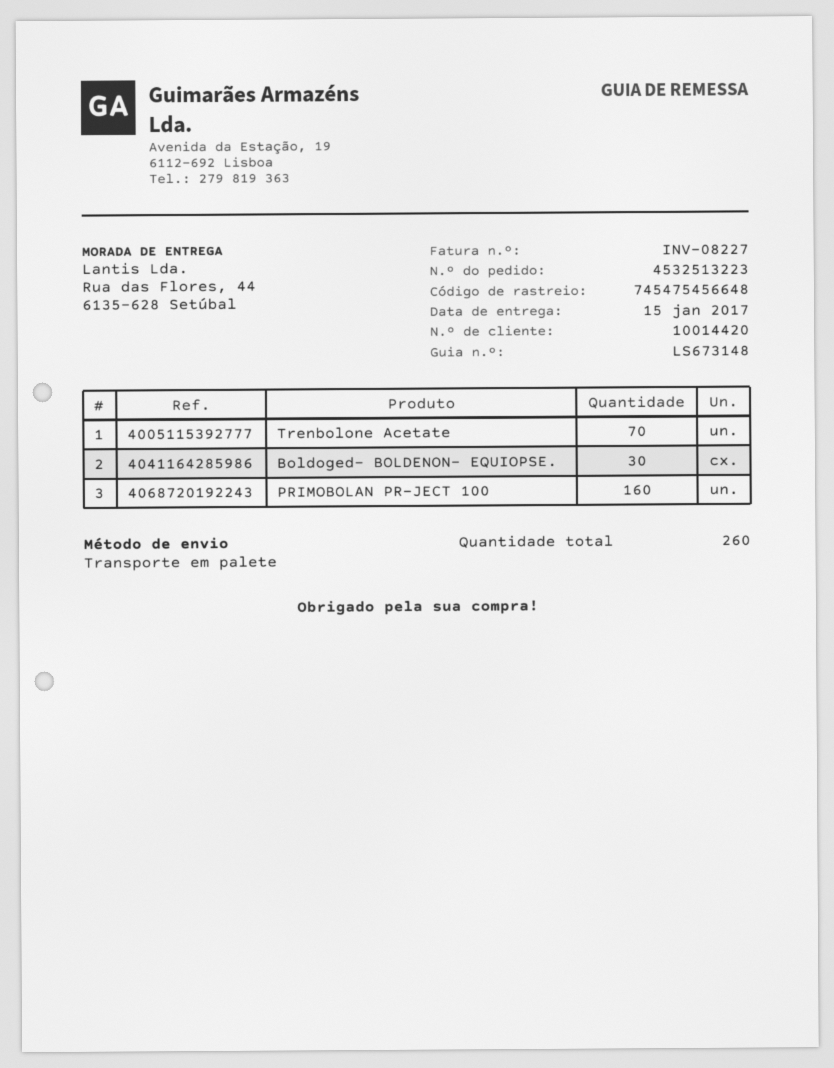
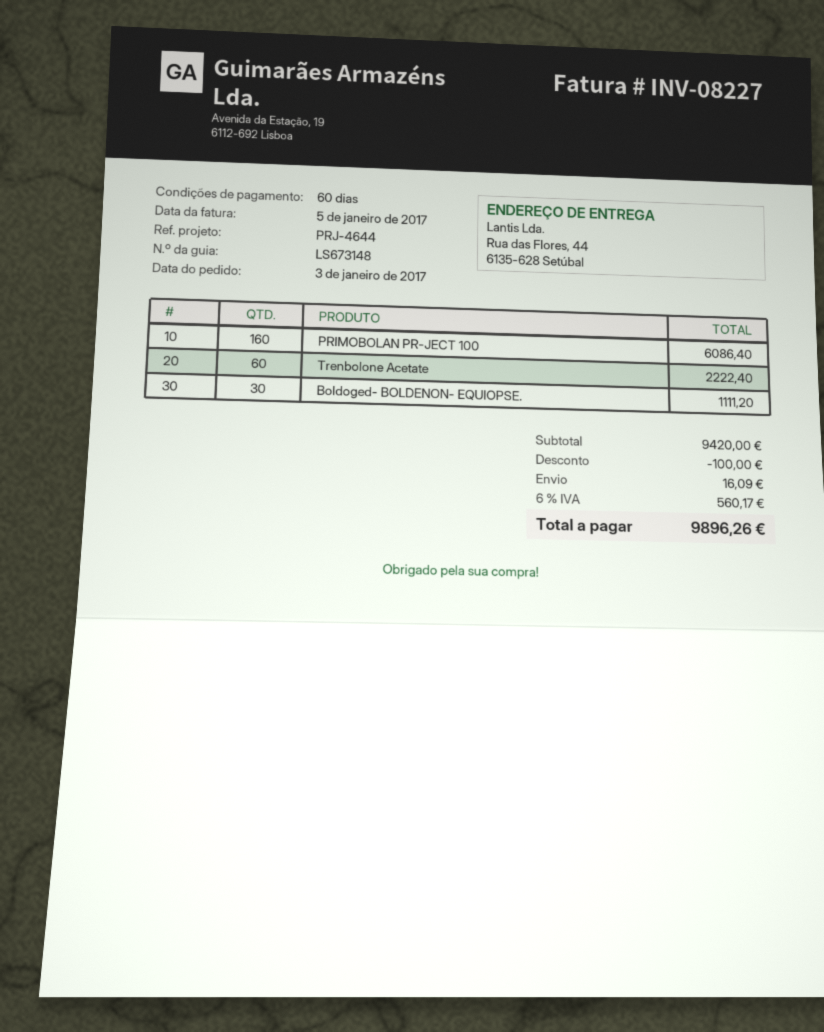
Trenbolone Acetate: 70 -> 60

